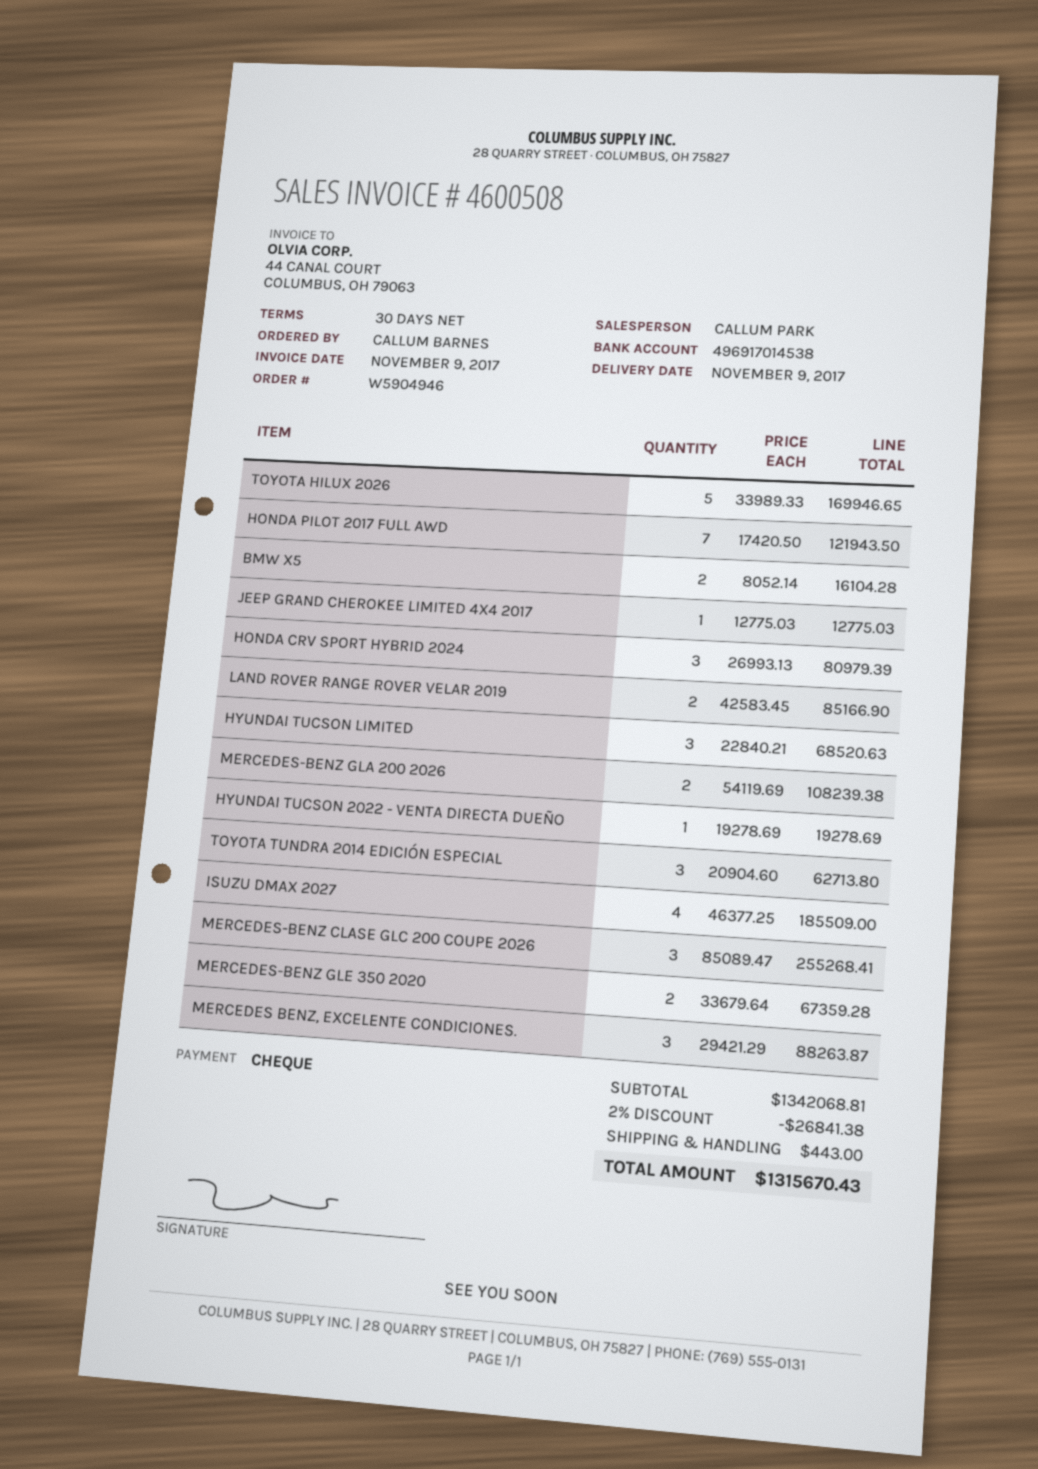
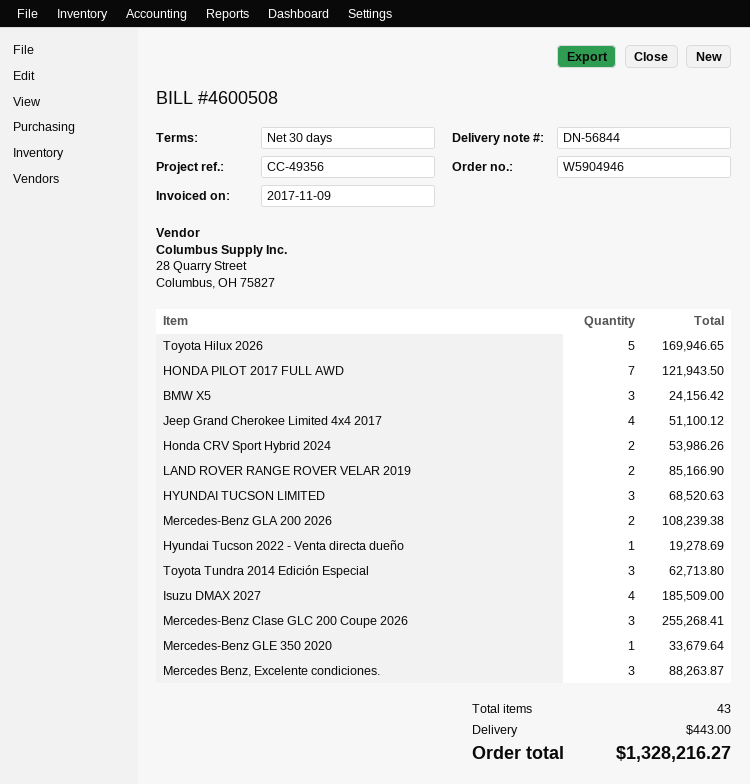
BMW X5: 2 for 16104.28 -> 3 for 24156.42
JEEP GRAND CHEROKEE LIMITED 4X4 2017: 1 for 12775.03 -> 4 for 51100.12
HONDA CRV SPORT HYBRID 2024: 3 for 80979.39 -> 2 for 53986.26
MERCEDES-BENZ GLE 350 2020: 2 for 67359.28 -> 1 for 33679.64
discount: 2% = 26841.38 -> none
total: 1315670.43 -> 1328216.27

